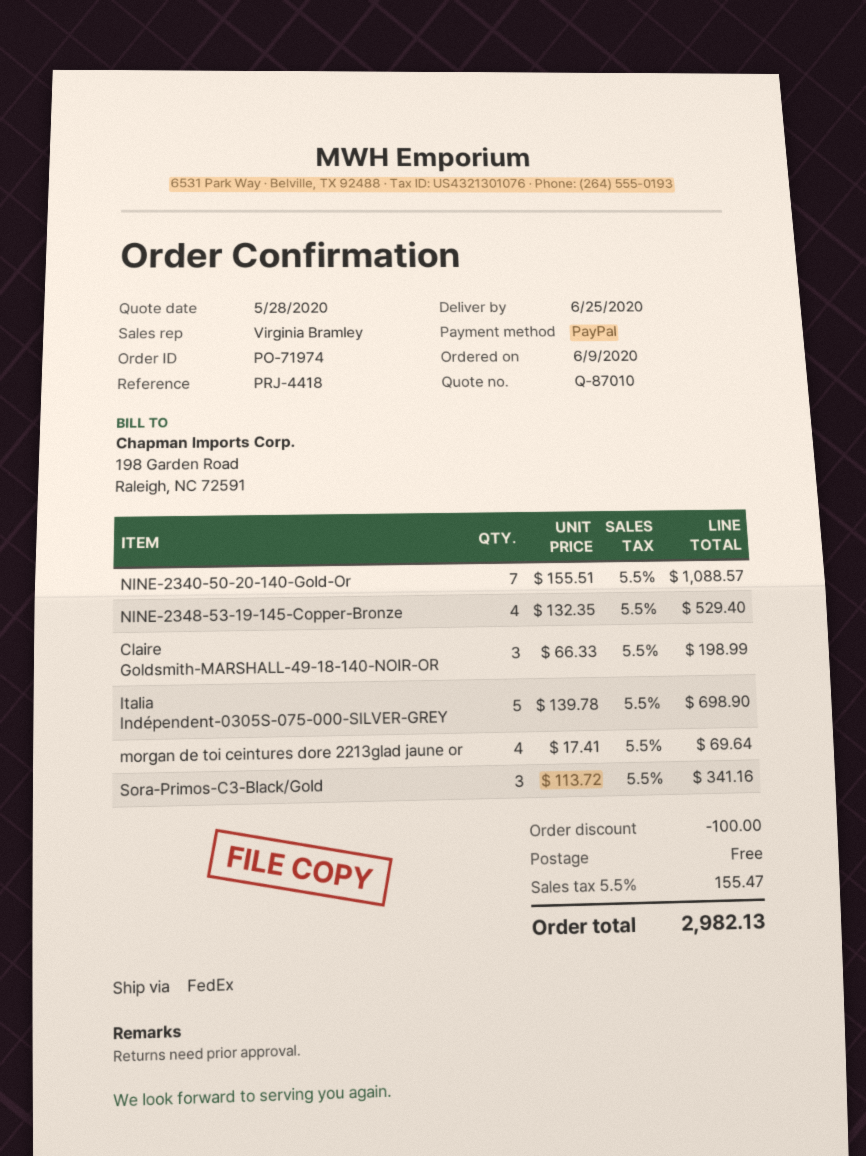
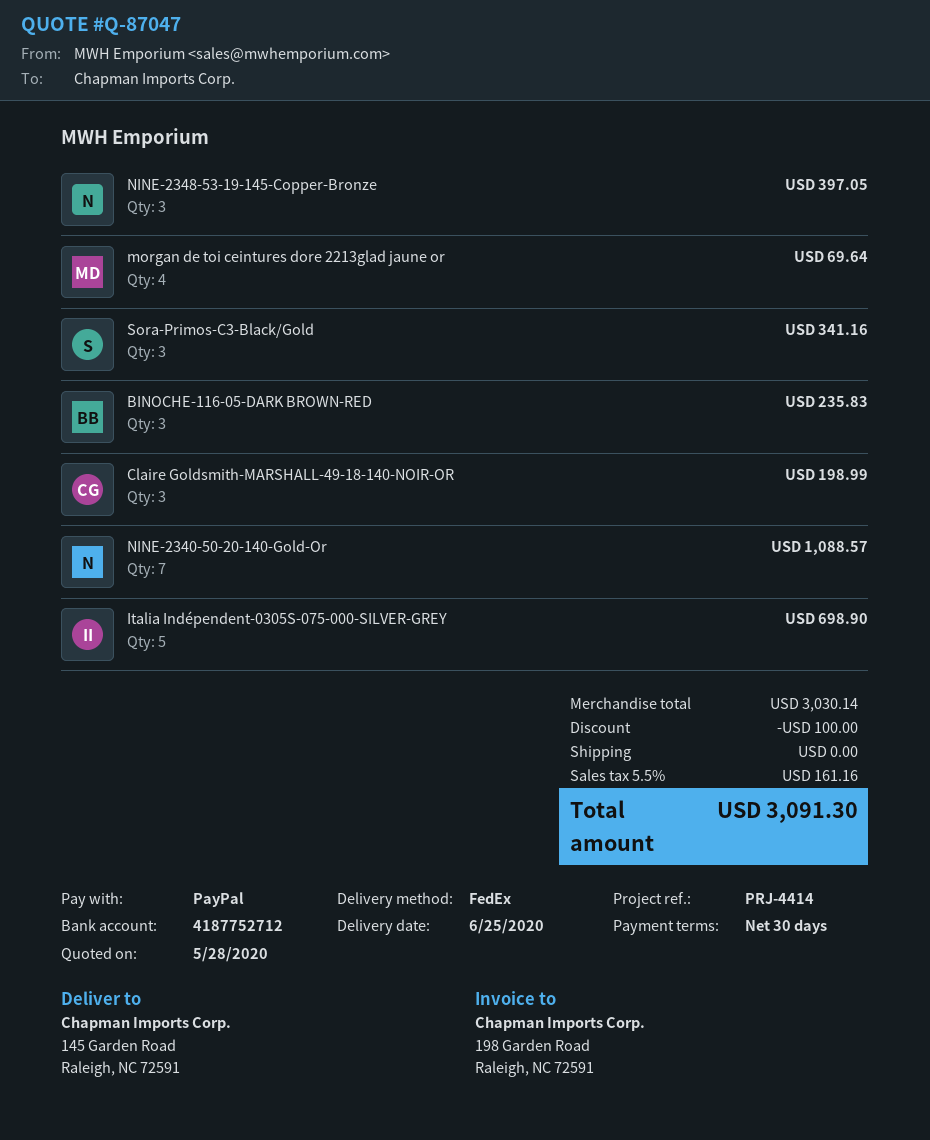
quote number: Q-87010 -> Q-87047
reference: PRJ-4418 -> PRJ-4414
NINE-2348-53-19-145-Copper-Bronze: 4 for 529.40 -> 3 for 397.05
BINOCHE-116-05-DARK BROWN-RED: none -> 3 for 235.83
tax: 5.5% = 155.47 -> 5.5% = 161.16
total: 2982.13 -> 3091.30

